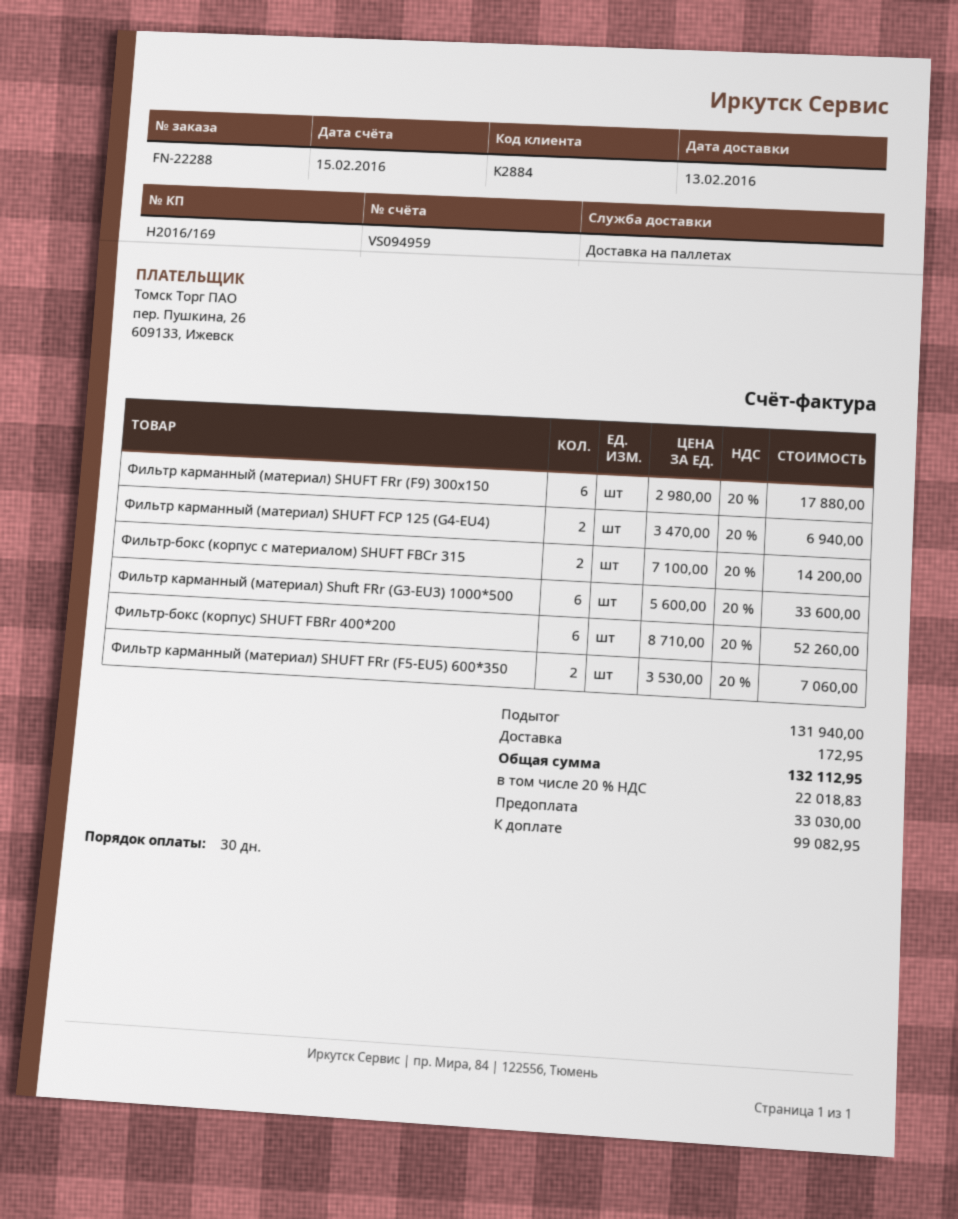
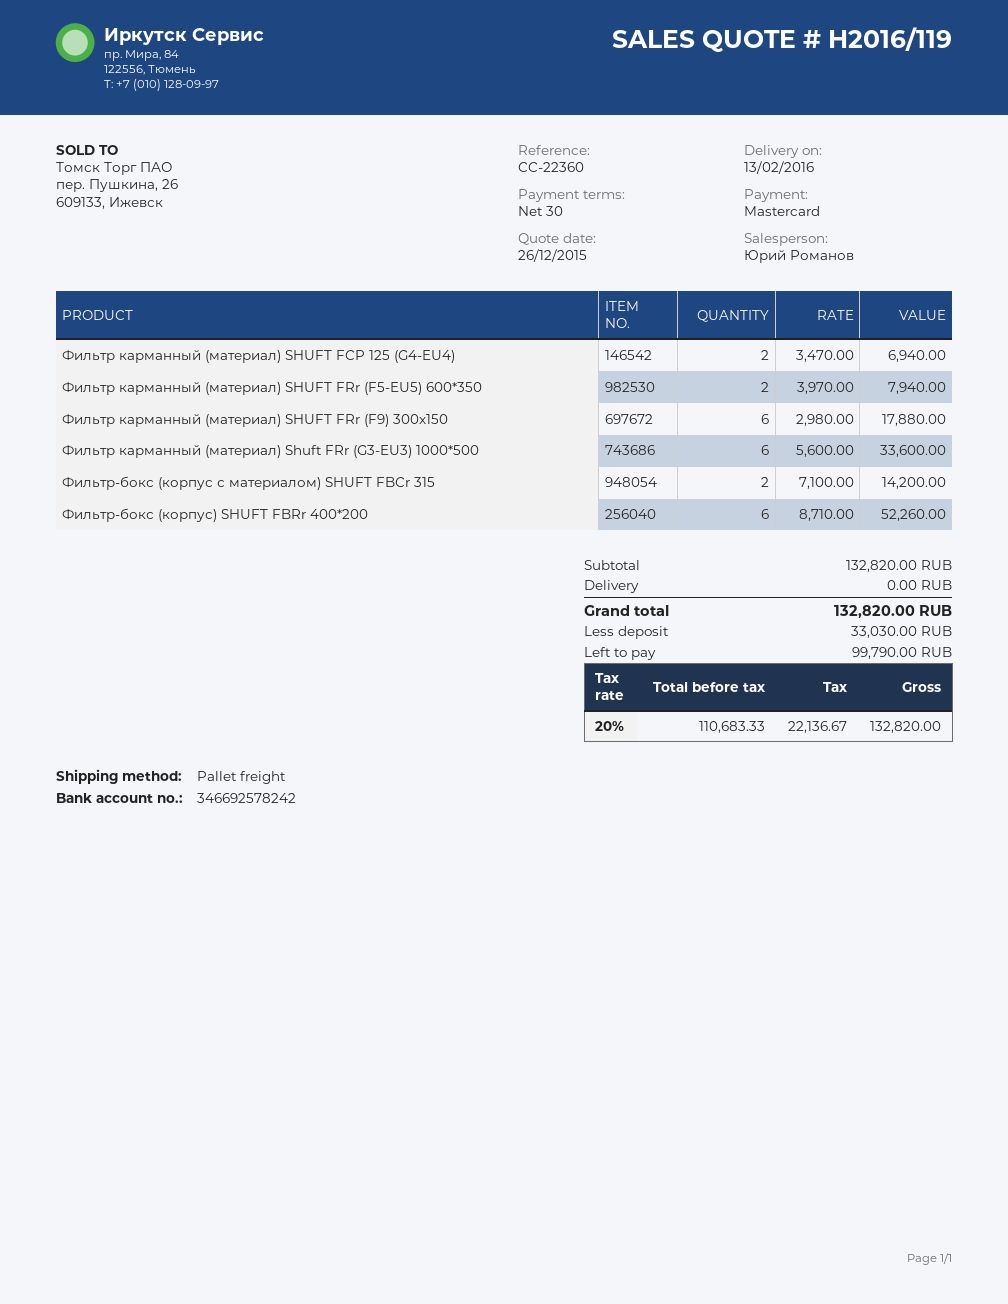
quote number: H2016/169 -> H2016/119
Фильтр карманный (материал) SHUFT FRr (F5-EU5) 600*350: 2 x 3530.00 = 7060.00 -> 2 x 3970.00 = 7940.00
subtotal: 131940.00 -> 132820.00
shipping: 172.95 -> 0.00
tax: 20% = 22018.83 -> 20% = 22136.67
total: 132112.95 -> 132820.00
balance: 99082.95 -> 99790.00

